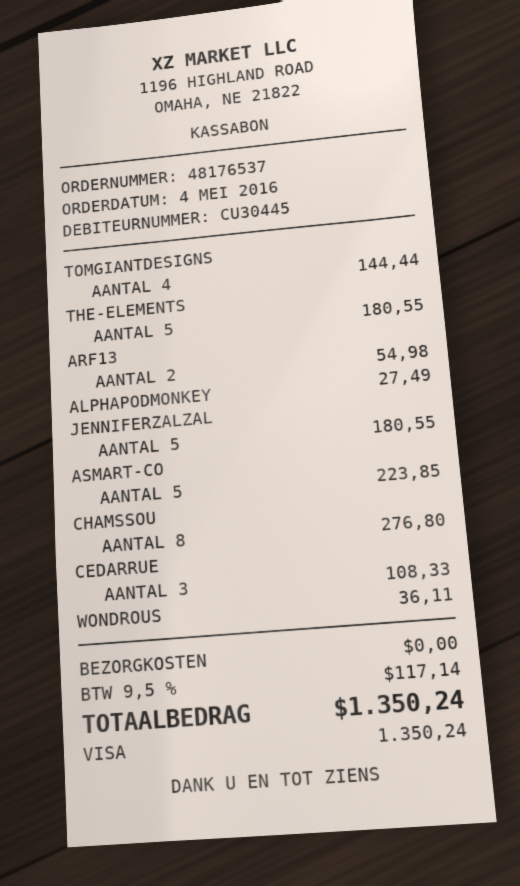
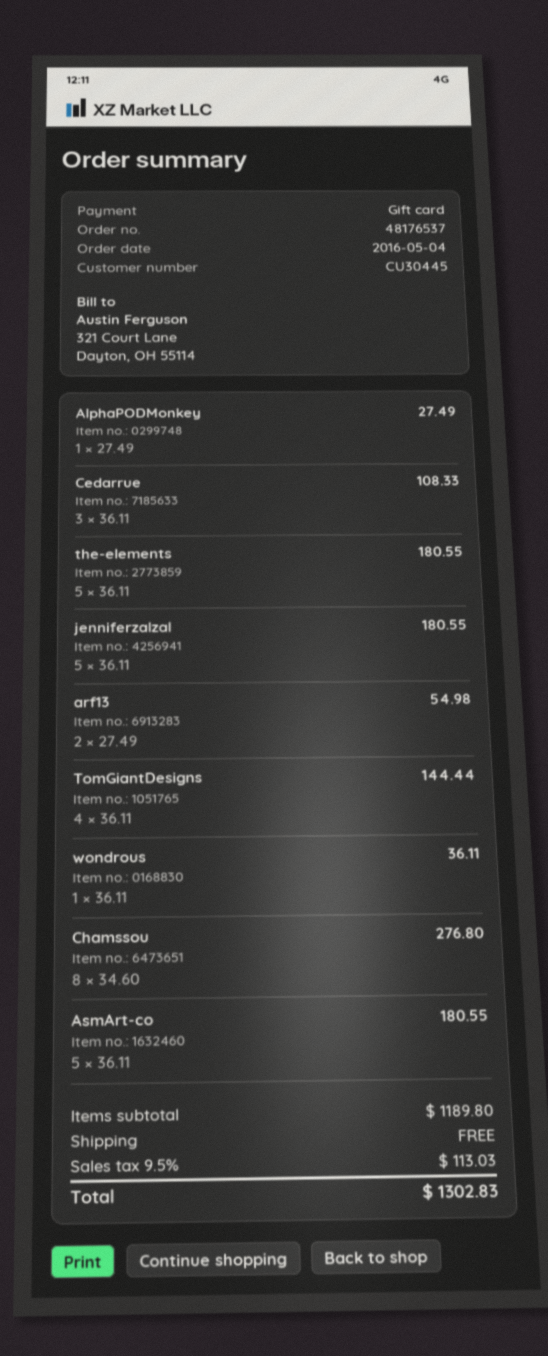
payment method: Visa -> gift card
ASMART-CO: 5 for 223.85 -> 5 for 180.55
tax: 9.5% = 117.14 -> 9.5% = 113.03
total: 1350.24 -> 1302.83

